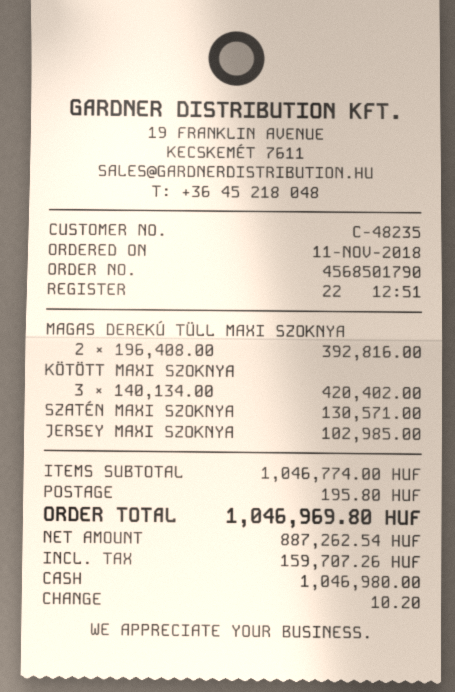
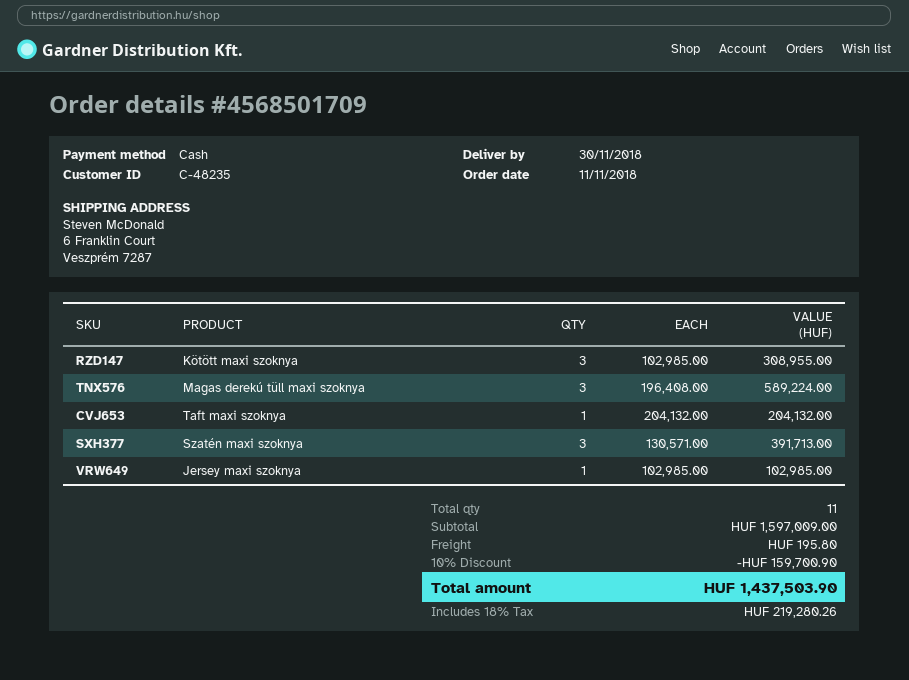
order number: 4568501790 -> 4568501709
MAGAS DEREKÚ TÜLL MAXI SZOKNYA: 2 x 196408.00 = 392816.00 -> 3 x 196408.00 = 589224.00
KÖTÖTT MAXI SZOKNYA: 3 x 140134.00 = 420402.00 -> 3 x 102985.00 = 308955.00
SZATÉN MAXI SZOKNYA: 1 x 130571.00 = 130571.00 -> 3 x 130571.00 = 391713.00
Taft maxi szoknya: none -> 1 x 204132.00 = 204132.00
subtotal: 1046774.00 -> 1597009.00
discount: none -> 10% = 159700.90
tax: 159707.26 -> 219280.26
total: 1046969.80 -> 1437503.90

